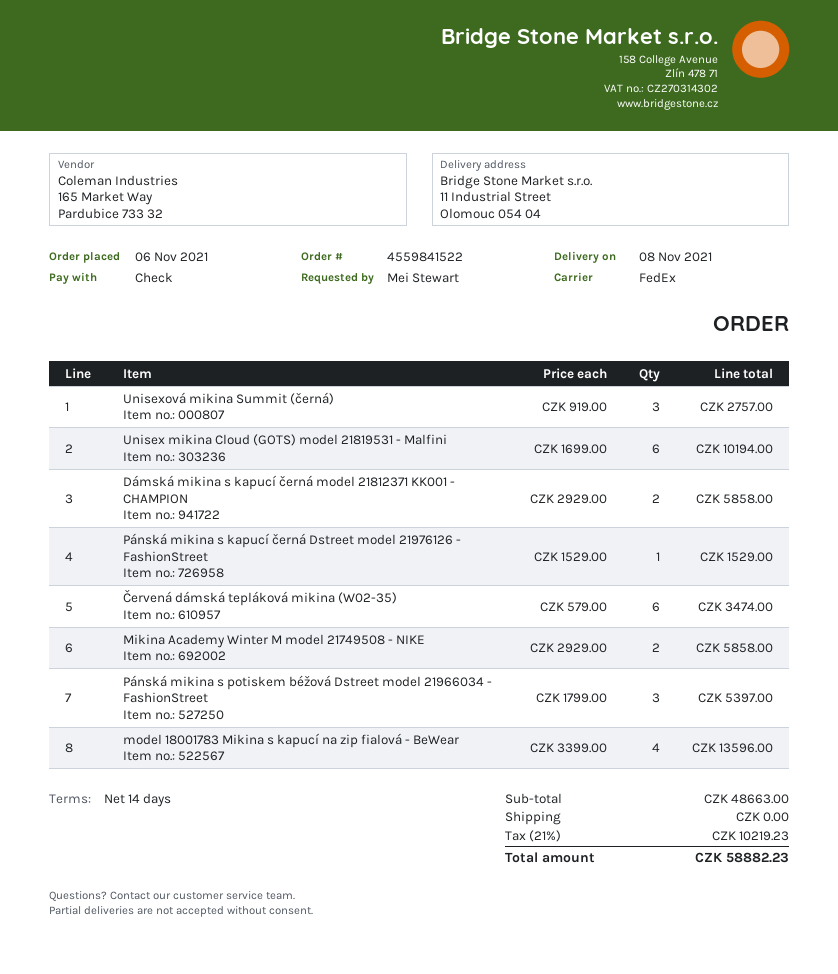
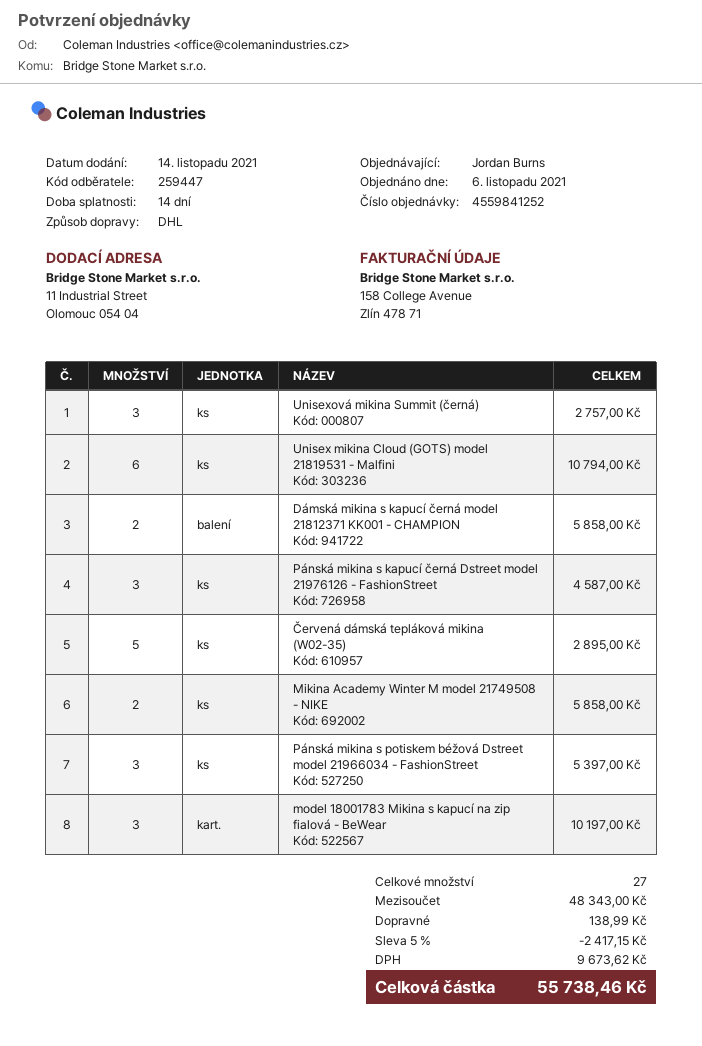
order number: 4559841522 -> 4559841252
delivery date: 2021-11-08 -> 2021-11-14
ordered by: Mei Stewart -> Jordan Burns
shipping method: FedEx -> DHL
Unisex mikina Cloud (GOTS) model 21819531 - Malfini: 6 for 10194.00 -> 6 for 10794.00
Pánská mikina s kapucí černá Dstreet model 21976126 - FashionStreet: 1 for 1529.00 -> 3 for 4587.00
Červená dámská tepláková mikina (W02-35): 6 for 3474.00 -> 5 for 2895.00
model 18001783 Mikina s kapucí na zip fialová - BeWear: 4 for 13596.00 -> 3 for 10197.00
subtotal: 48663.00 -> 48343.00
discount: none -> 5% = 2417.15
shipping: 0.00 -> 138.99
tax: 10219.23 -> 9673.62
total: 58882.23 -> 55738.46

